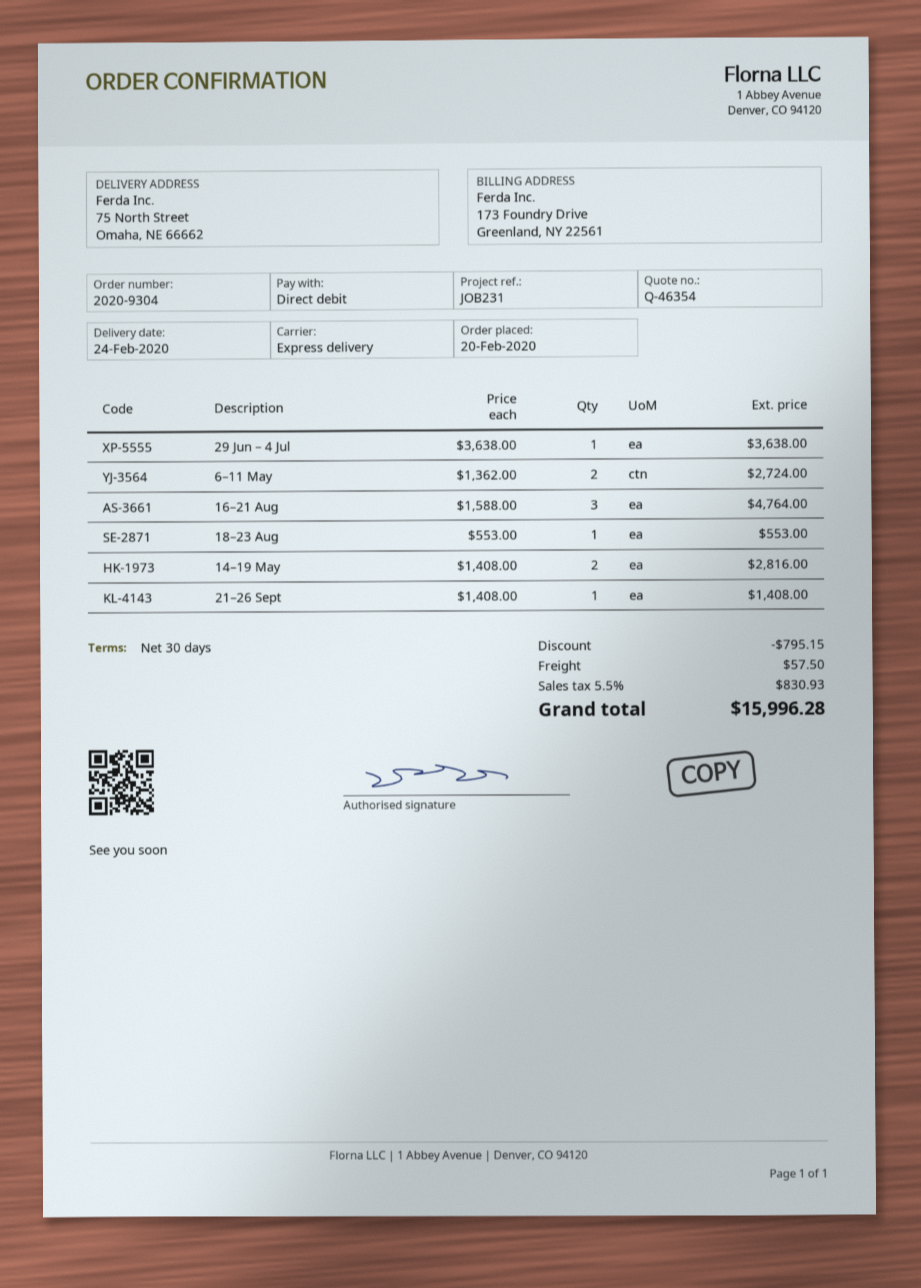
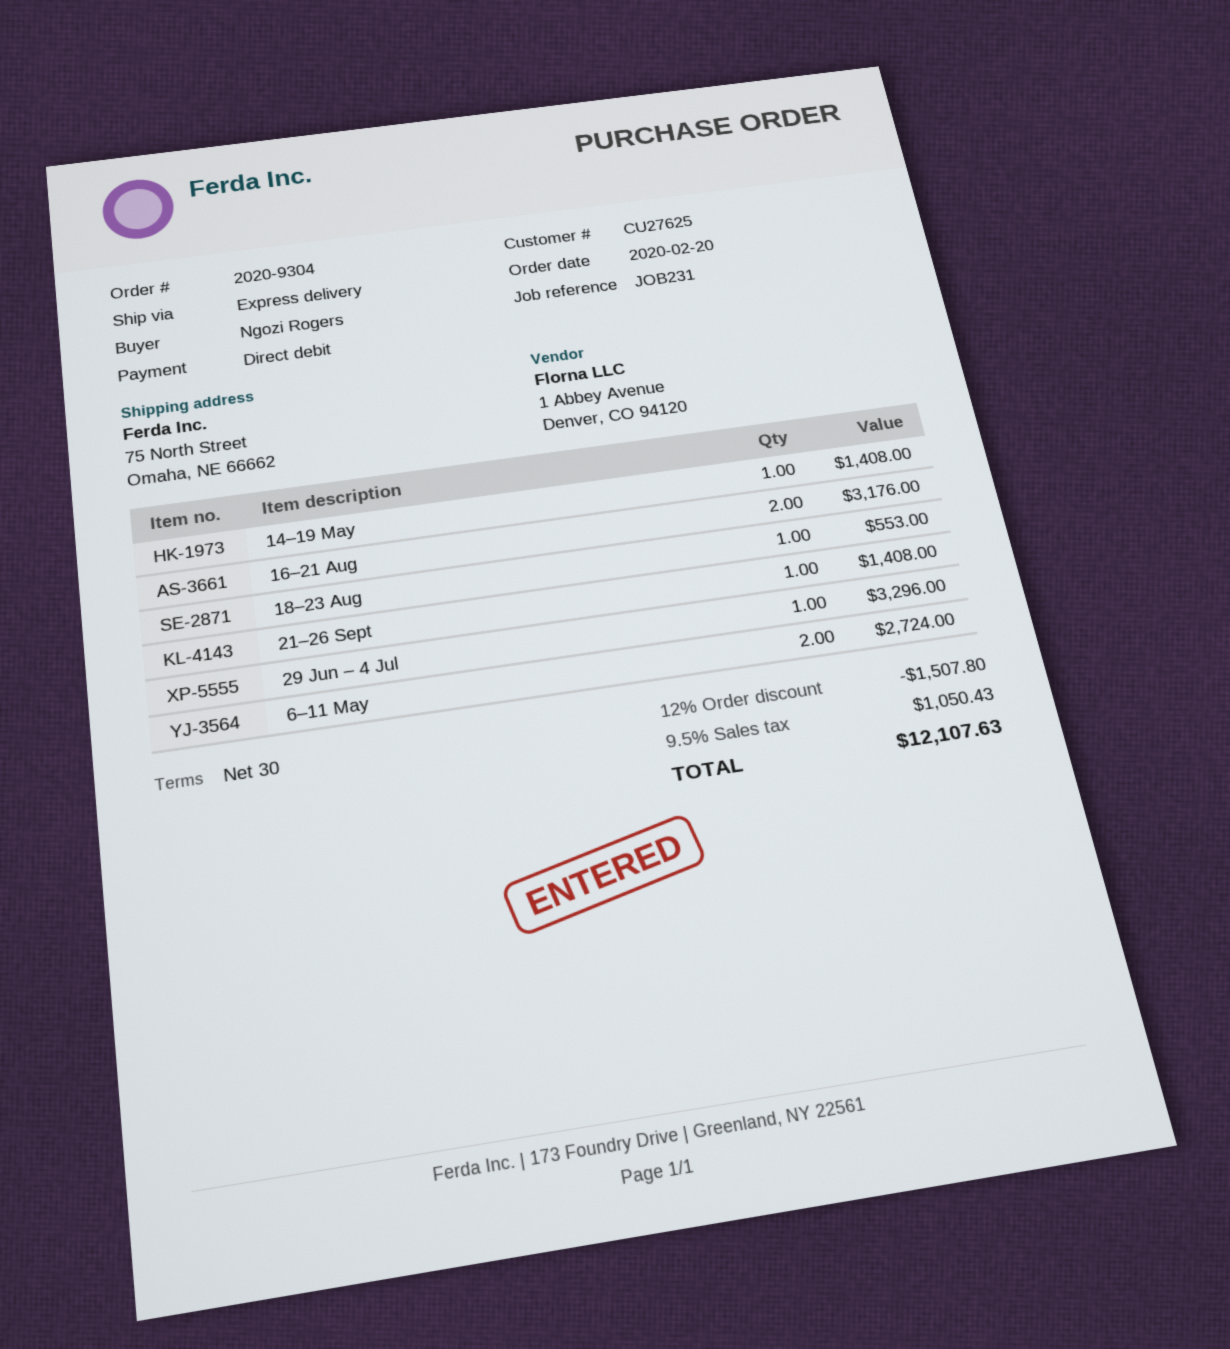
29 Jun – 4 Jul: 1 for 3638.00 -> 1 for 3296.00
16–21 Aug: 3 for 4764.00 -> 2 for 3176.00
14–19 May: 2 for 2816.00 -> 1 for 1408.00
discount: 795.15 -> 1507.80
shipping: 57.50 -> none
tax: 5.5% = 830.93 -> 9.5% = 1050.43
total: 15996.28 -> 12107.63

